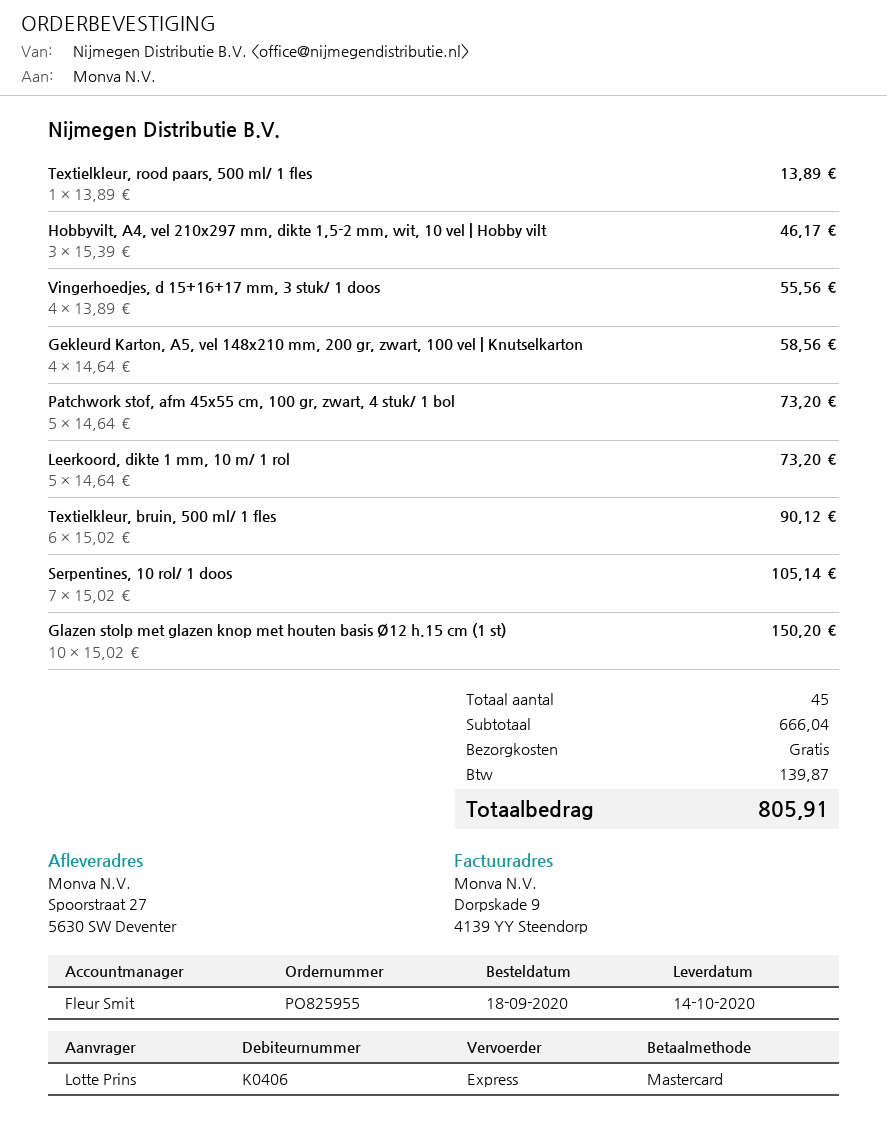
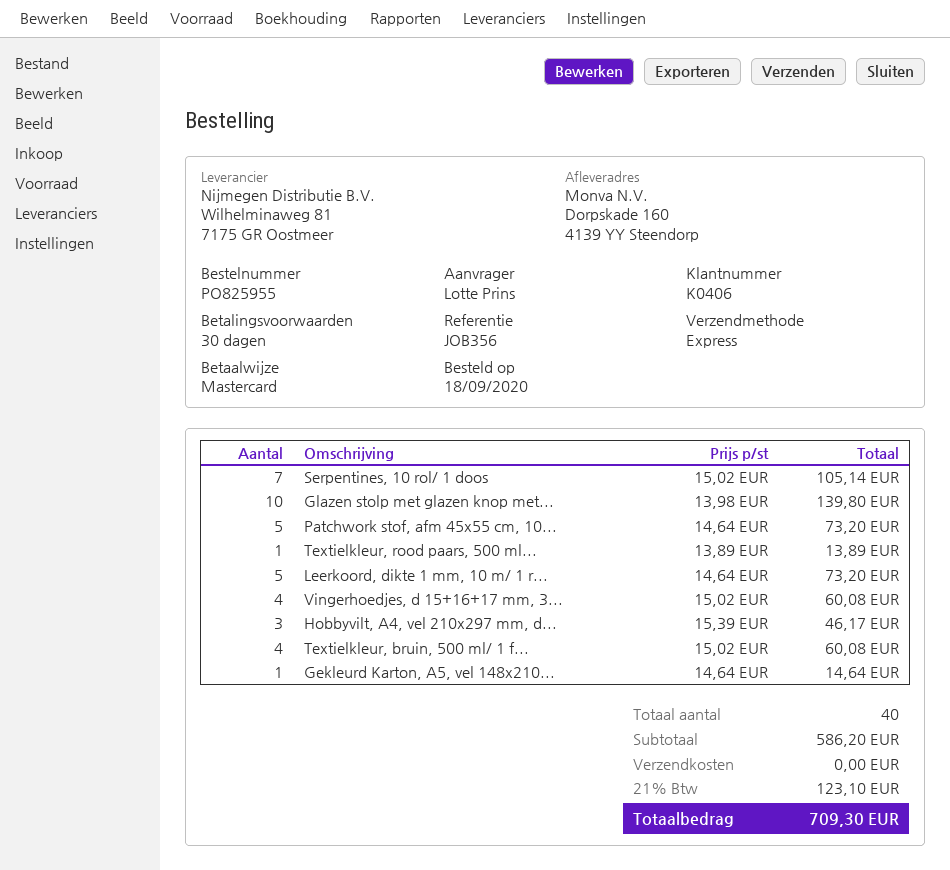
ship to: Spoorstraat 27, 5630 SW Deventer -> Dorpskade 160, 4139 YY Steendorp
Vingerhoedjes, d 15+16+17 mm, 3 stuk/ 1 doos: 4 x 13.89 = 55.56 -> 4 x 15.02 = 60.08
Gekleurd Karton, A5, vel 148x210 mm, 200 gr, zwart, 100 vel | Knutselkarton: 4 x 14.64 = 58.56 -> 1 x 14.64 = 14.64
Textielkleur, bruin, 500 ml/ 1 fles: 6 x 15.02 = 90.12 -> 4 x 15.02 = 60.08
Glazen stolp met glazen knop met houten basis Ø12 h.15 cm (1 st): 10 x 15.02 = 150.20 -> 10 x 13.98 = 139.80
total quantity: 45 -> 40
subtotal: 666.04 -> 586.20
tax: 139.87 -> 123.10
total: 805.91 -> 709.30

